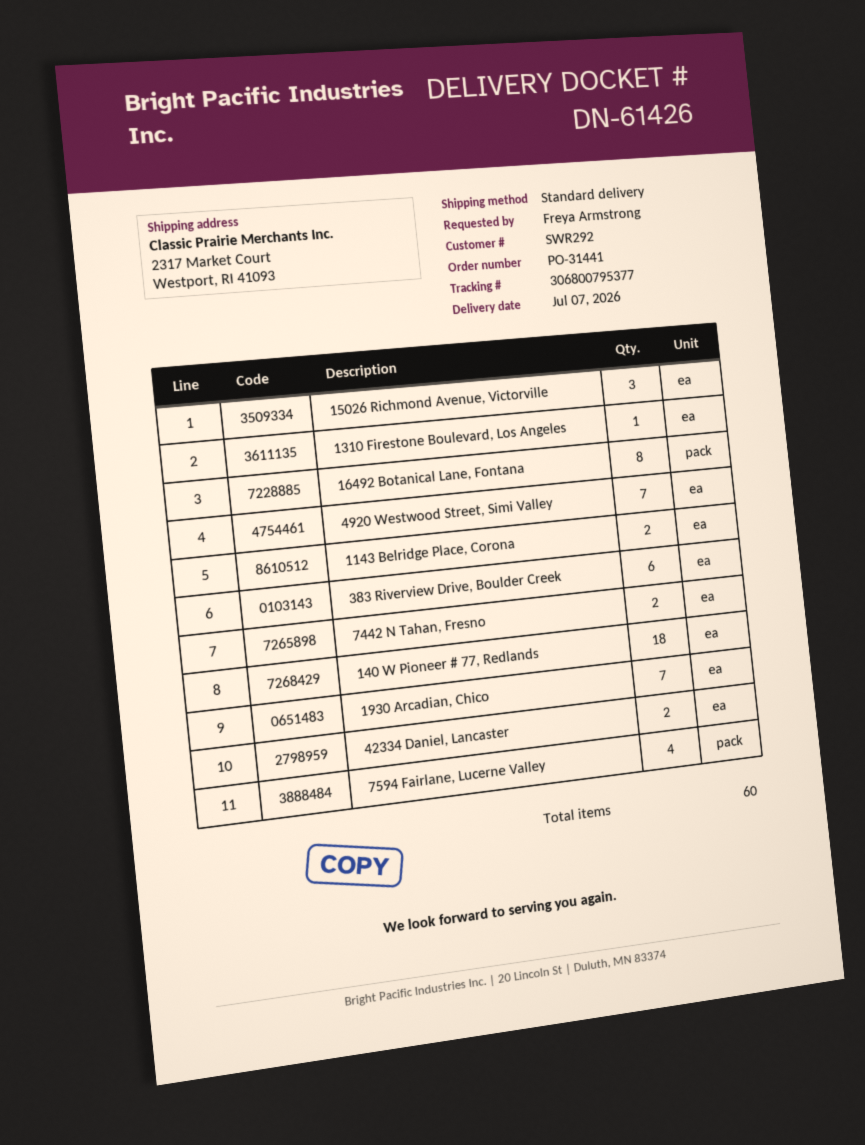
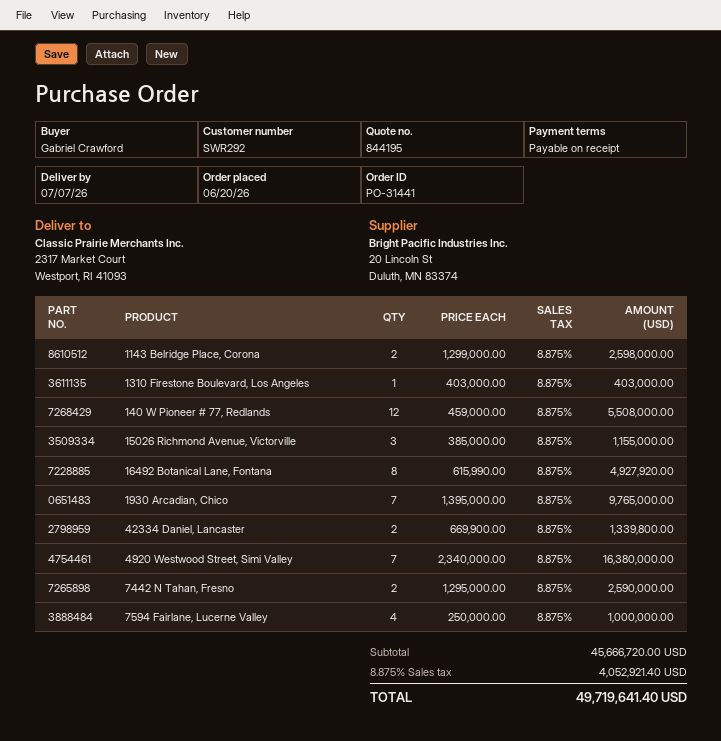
ordered by: Freya Armstrong -> Gabriel Crawford
383 Riverview Drive, Boulder Creek: 6 -> none
140 W Pioneer # 77, Redlands: 18 -> 12

